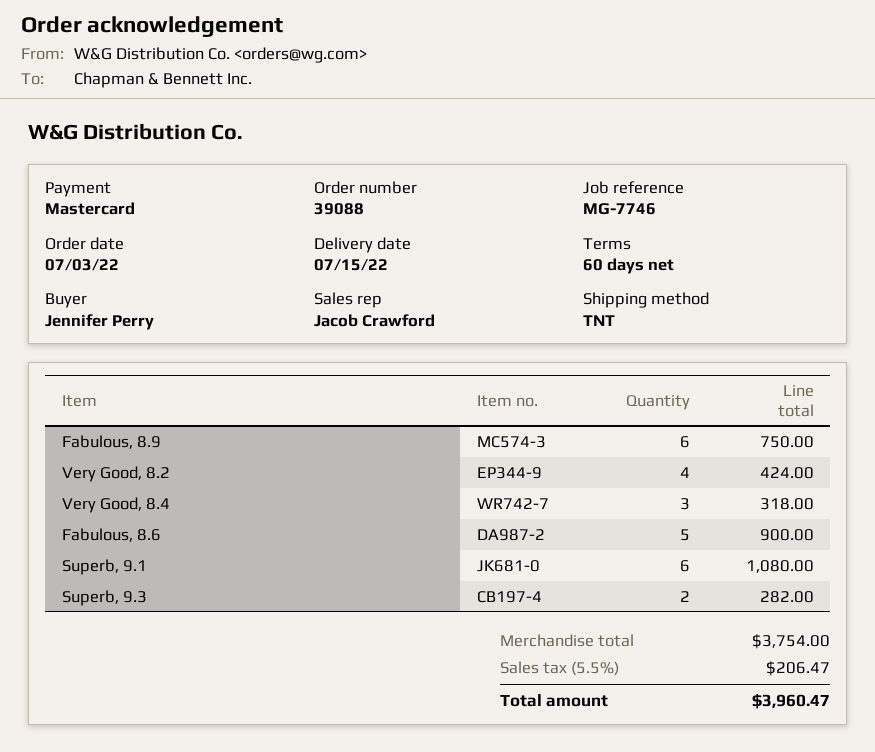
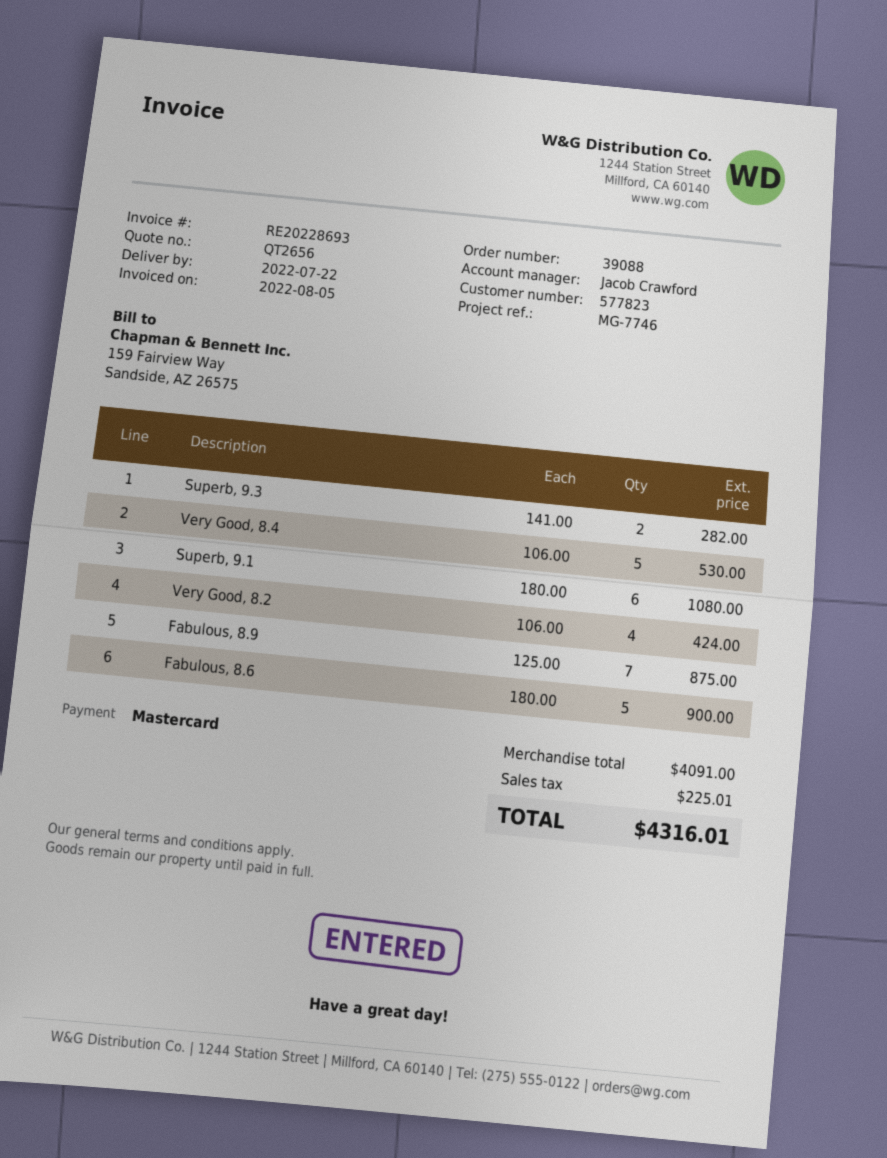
delivery date: 2022-07-15 -> 2022-07-22
Fabulous, 8.9: 6 for 750.00 -> 7 for 875.00
Very Good, 8.4: 3 for 318.00 -> 5 for 530.00
subtotal: 3754.00 -> 4091.00
tax: 206.47 -> 225.01
total: 3960.47 -> 4316.01

